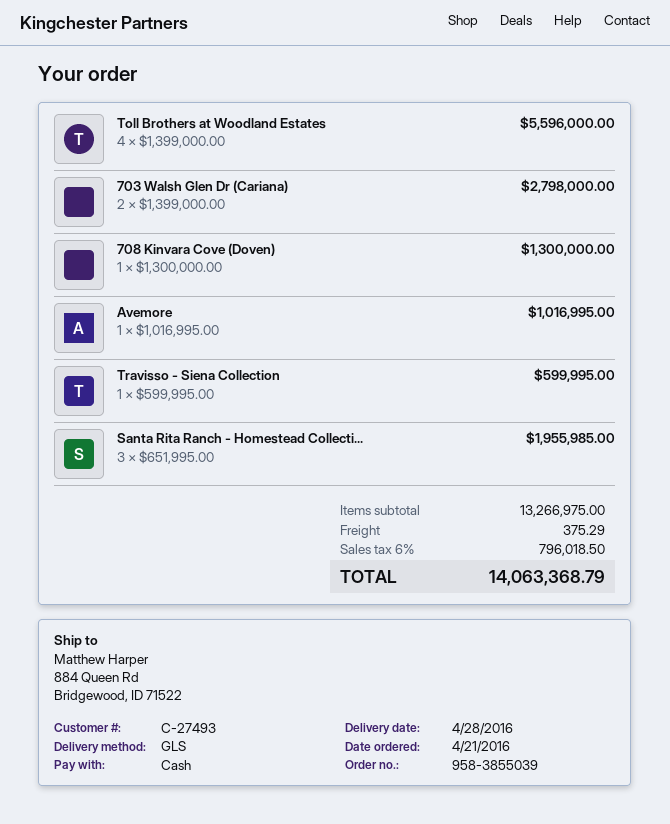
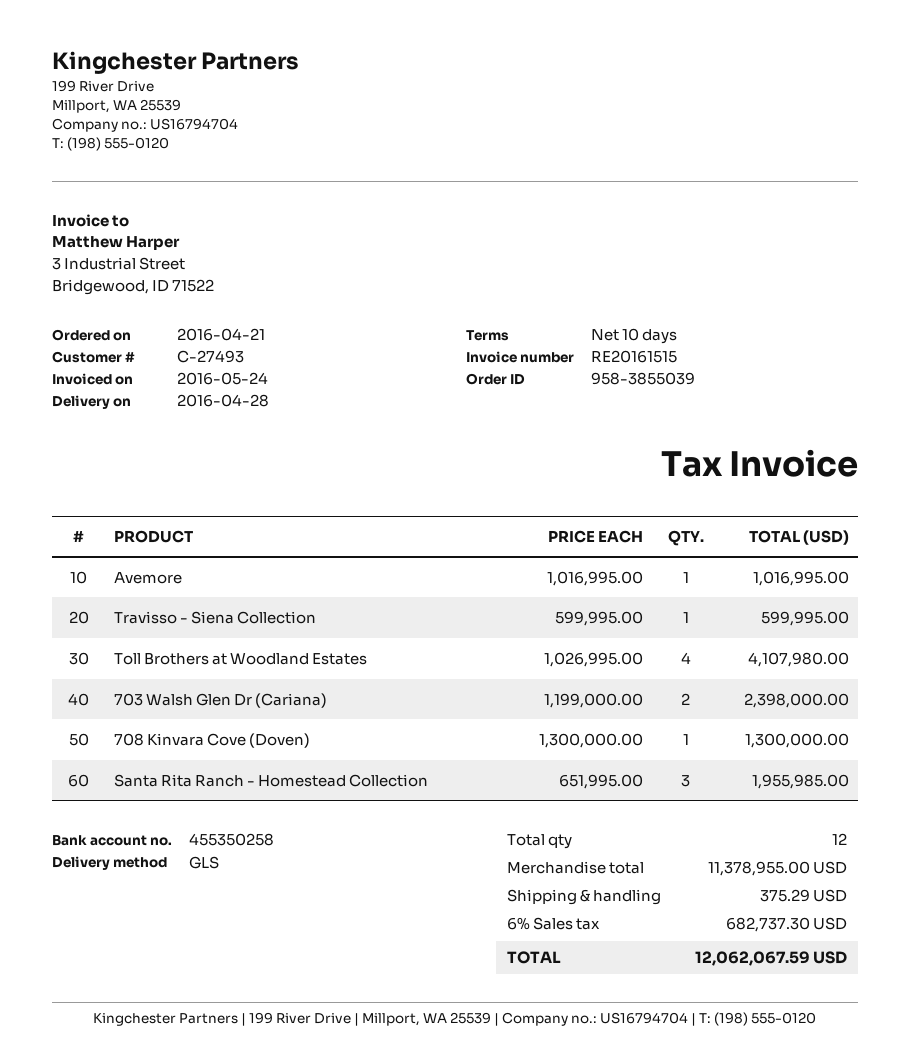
Toll Brothers at Woodland Estates: 4 x 1399000.00 = 5596000.00 -> 4 x 1026995.00 = 4107980.00
703 Walsh Glen Dr (Cariana): 2 x 1399000.00 = 2798000.00 -> 2 x 1199000.00 = 2398000.00
subtotal: 13266975.00 -> 11378955.00
tax: 6% = 796018.50 -> 6% = 682737.30
total: 14063368.79 -> 12062067.59

